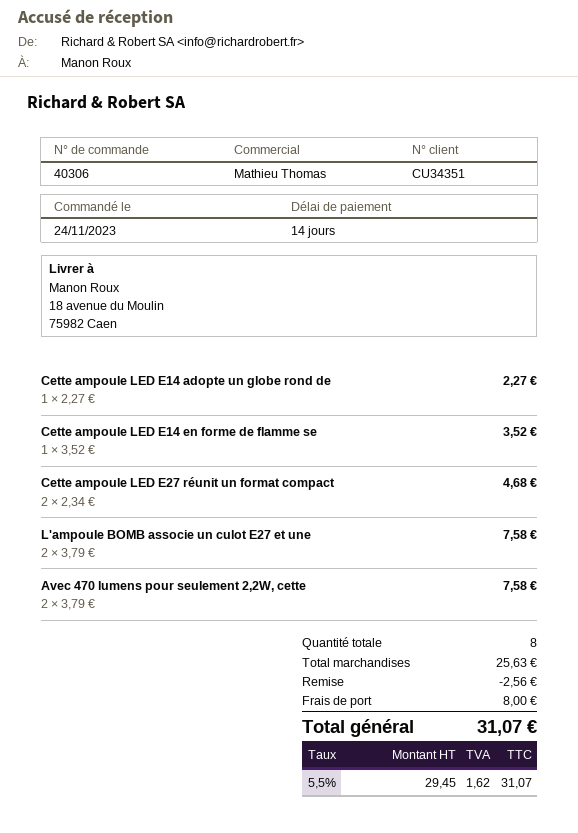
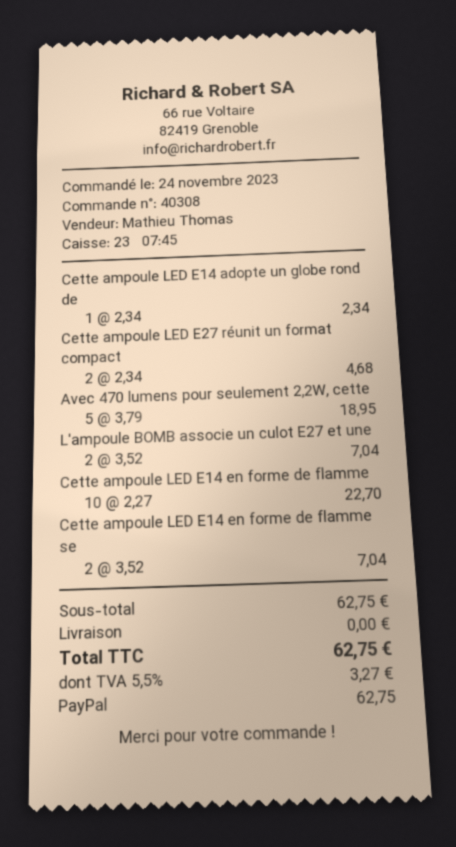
order number: 40306 -> 40308
Cette ampoule LED E14 adopte un globe rond de: 1 x 2.27 = 2.27 -> 1 x 2.34 = 2.34
Cette ampoule LED E14 en forme de flamme se: 1 x 3.52 = 3.52 -> 2 x 3.52 = 7.04
L'ampoule BOMB associe un culot E27 et une: 2 x 3.79 = 7.58 -> 2 x 3.52 = 7.04
Avec 470 lumens pour seulement 2,2W, cette: 2 x 3.79 = 7.58 -> 5 x 3.79 = 18.95
Cette ampoule LED E14 en forme de flamme: none -> 10 x 2.27 = 22.70
subtotal: 25.63 -> 62.75
discount: 2.56 -> none
shipping: 8.00 -> 0.00
tax: 5.5% = 1.62 -> 5.5% = 3.27
total: 31.07 -> 62.75

